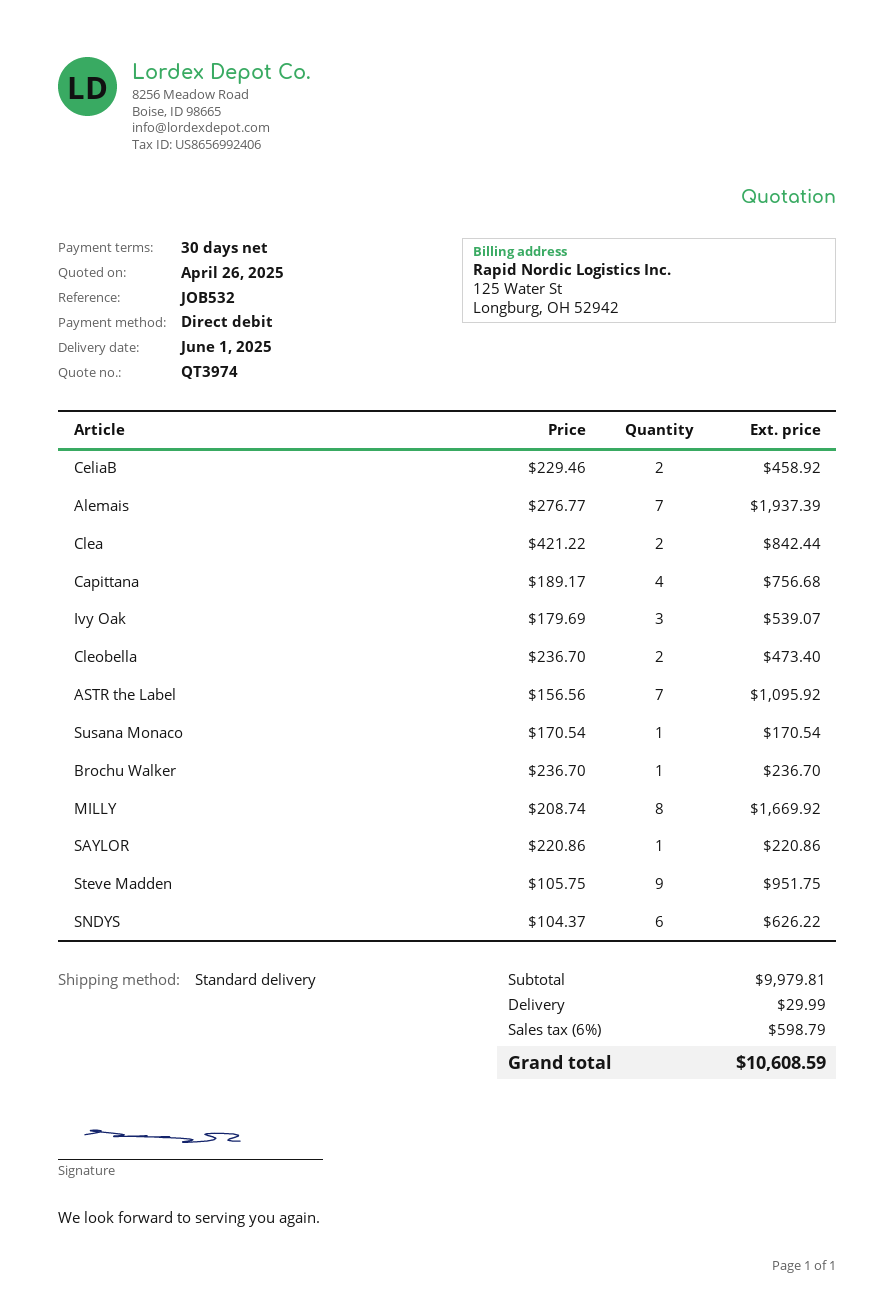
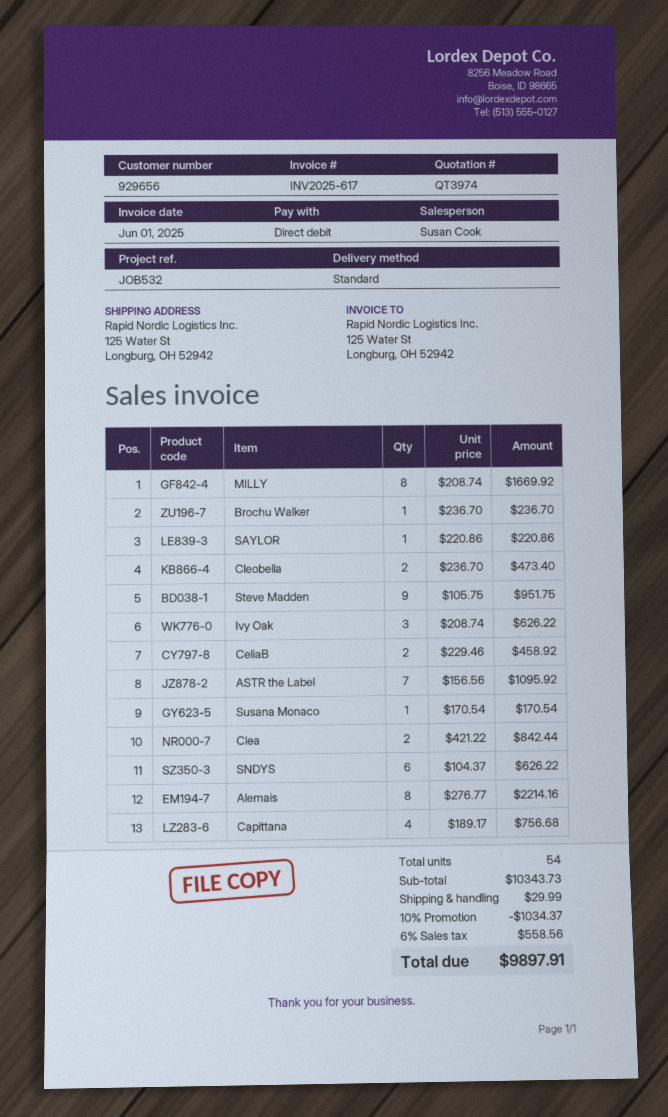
Alemais: 7 x 276.77 = 1937.39 -> 8 x 276.77 = 2214.16
Ivy Oak: 3 x 179.69 = 539.07 -> 3 x 208.74 = 626.22
subtotal: 9979.81 -> 10343.73
discount: none -> 10% = 1034.37
tax: 6% = 598.79 -> 6% = 558.56
total: 10608.59 -> 9897.91

